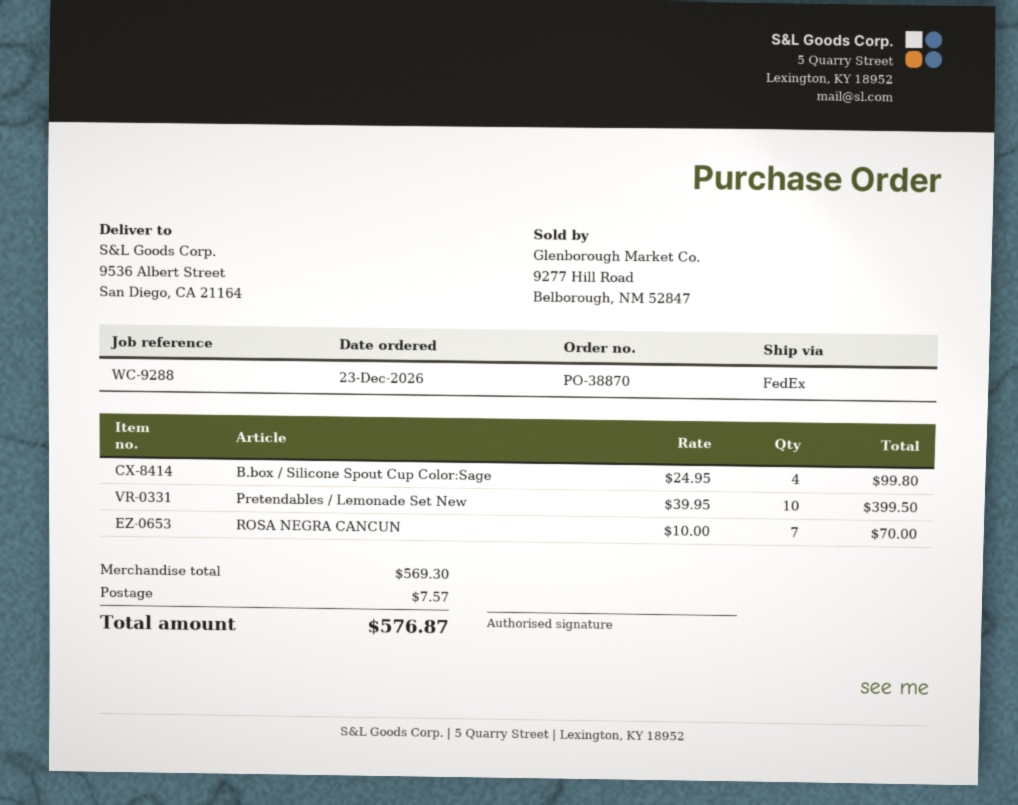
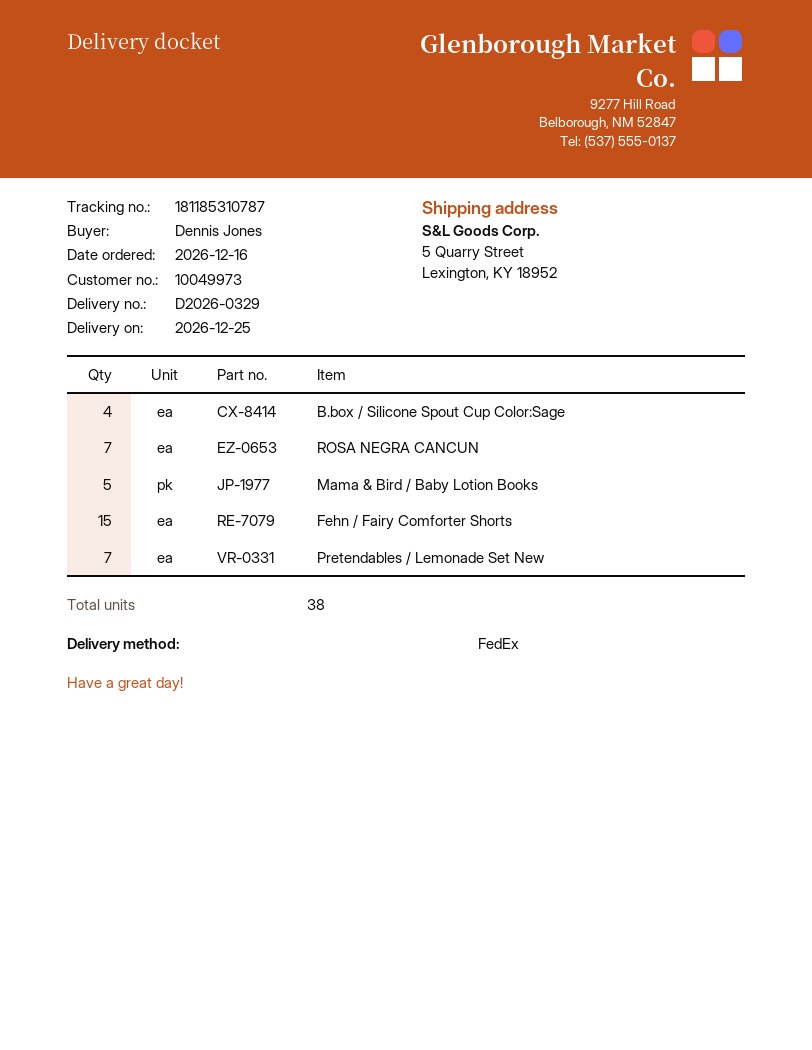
order date: 2026-12-23 -> 2026-12-16
ship to: 9536 Albert Street, San Diego, CA 21164 -> 5 Quarry Street, Lexington, KY 18952
Pretendables / Lemonade Set New: 10 -> 7
Mama & Bird / Baby Lotion Books: none -> 5
Fehn / Fairy Comforter Shorts: none -> 15

